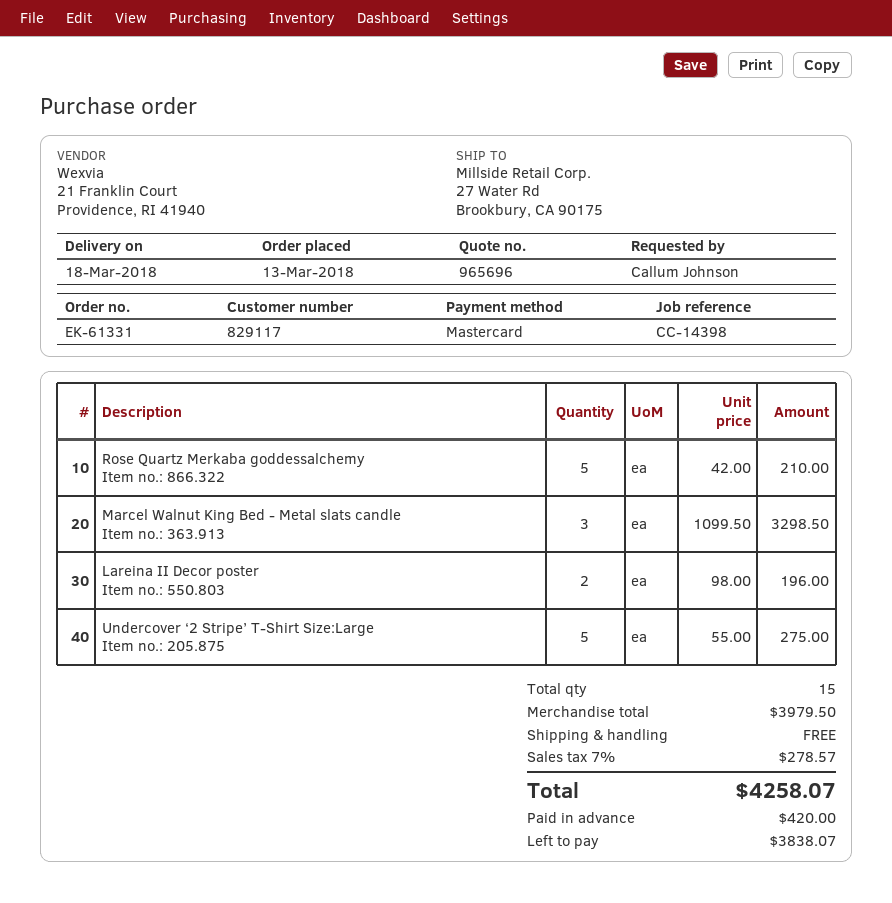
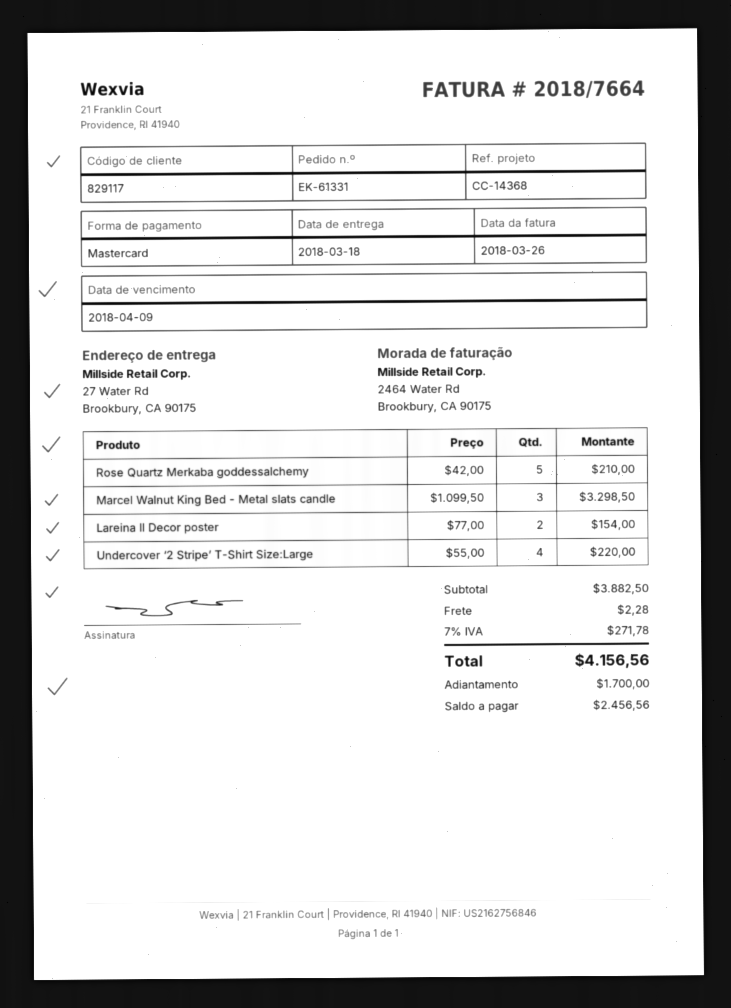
reference: CC-14398 -> CC-14368
Lareina II Decor poster: 2 x 98.00 = 196.00 -> 2 x 77.00 = 154.00
Undercover ‘2 Stripe’ T-Shirt Size:Large: 5 x 55.00 = 275.00 -> 4 x 55.00 = 220.00
subtotal: 3979.50 -> 3882.50
shipping: 0.00 -> 2.28
tax: 7% = 278.57 -> 7% = 271.78
total: 4258.07 -> 4156.56
deposit: 420.00 -> 1700.00
balance: 3838.07 -> 2456.56

